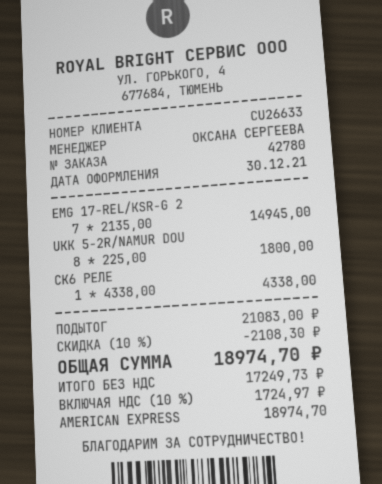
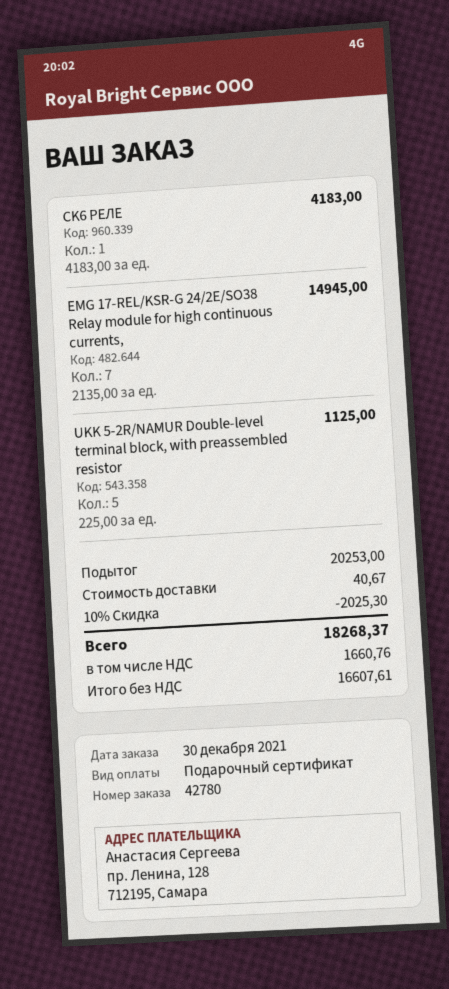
payment method: American Express -> gift card
UKK 5-2R/NAMUR DOU: 8 x 225.00 = 1800.00 -> 5 x 225.00 = 1125.00
CK6 РЕЛЕ: 1 x 4338.00 = 4338.00 -> 1 x 4183.00 = 4183.00
subtotal: 21083.00 -> 20253.00
discount: 10% = 2108.30 -> 10% = 2025.30
shipping: none -> 40.67
net: 17249.73 -> 16607.61
tax: 1724.97 -> 1660.76
total: 18974.70 -> 18268.37

